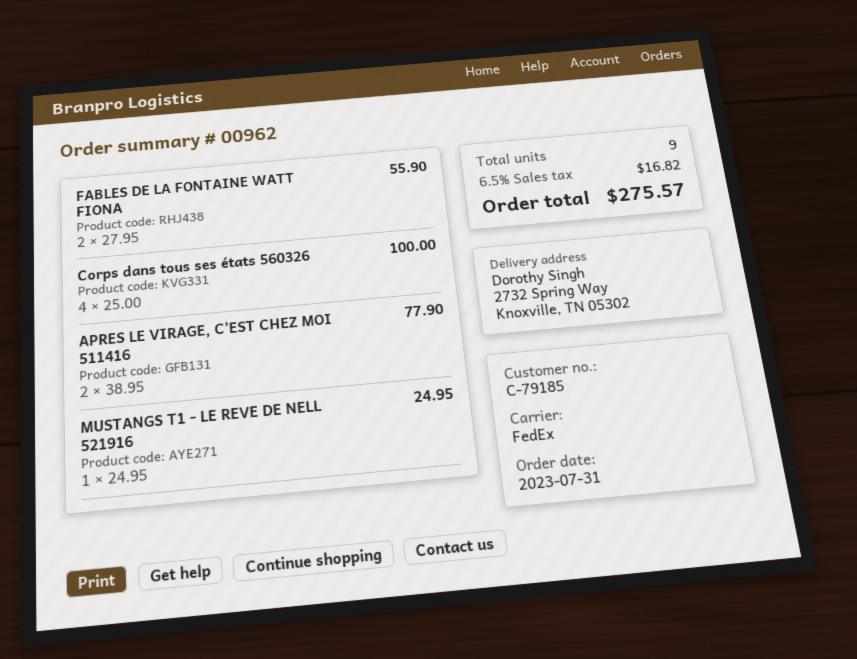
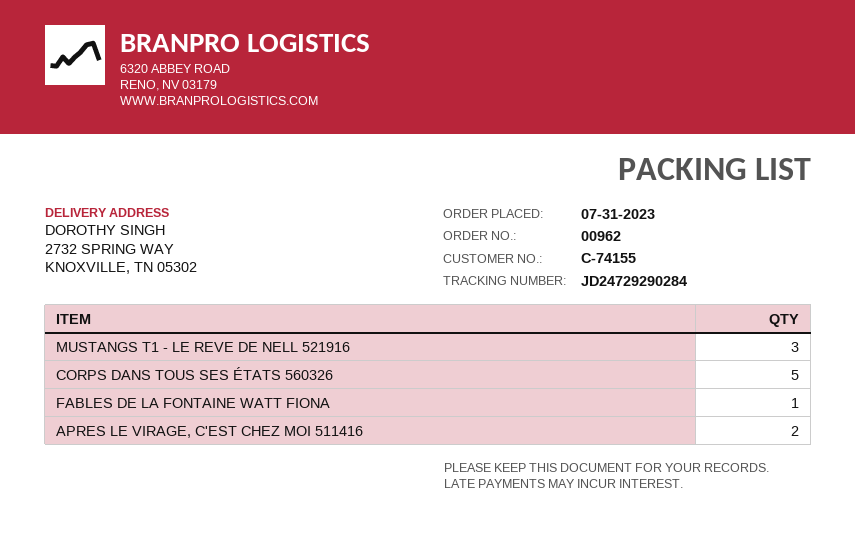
customer number: C-79185 -> C-74155
FABLES DE LA FONTAINE WATT FIONA: 2 -> 1
Corps dans tous ses états 560326: 4 -> 5
MUSTANGS T1 - LE REVE DE NELL 521916: 1 -> 3

